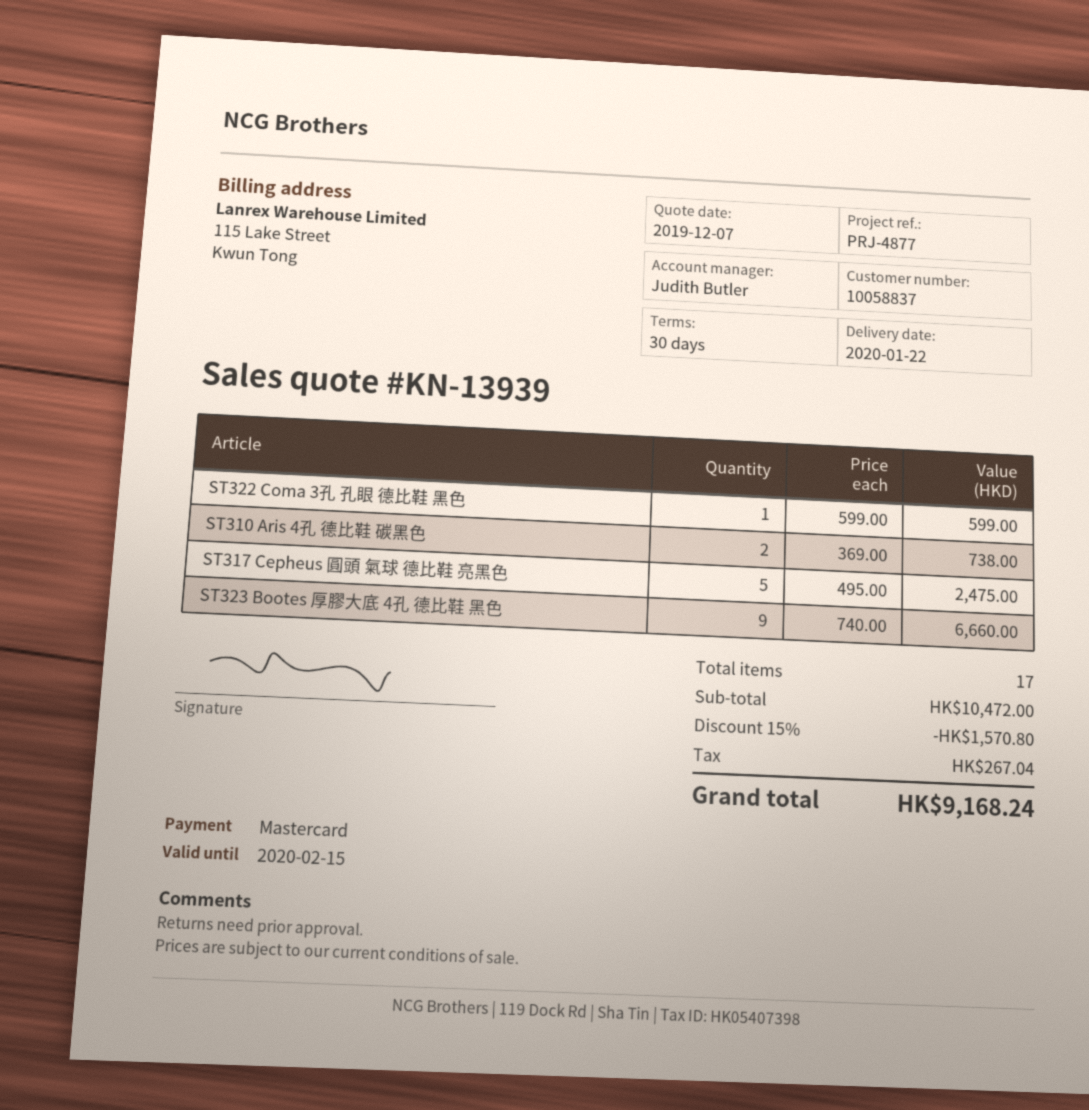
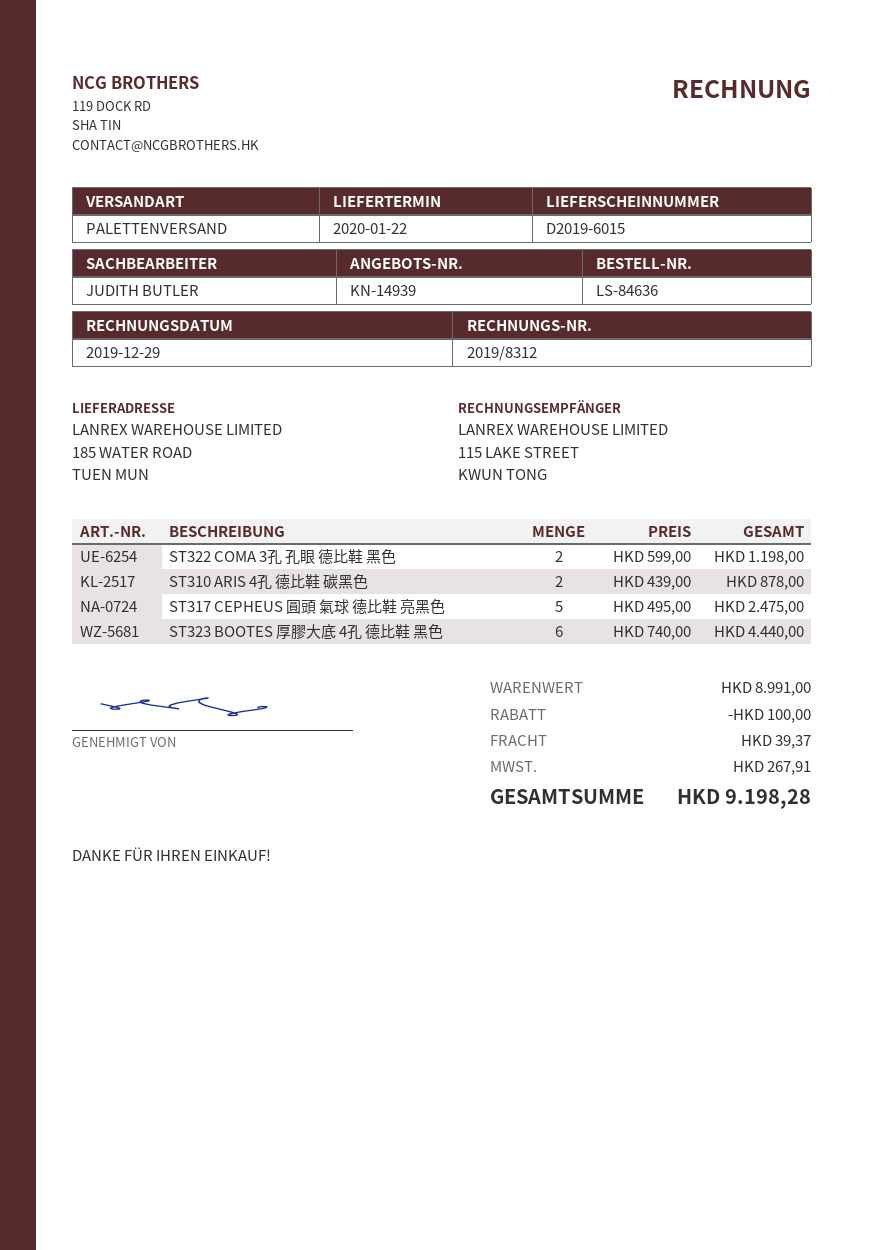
quote number: KN-13939 -> KN-14939
ST322 Coma 3孔 孔眼 德比鞋 黑色: 1 x 599.00 = 599.00 -> 2 x 599.00 = 1198.00
ST310 Aris 4孔 德比鞋 碳黑色: 2 x 369.00 = 738.00 -> 2 x 439.00 = 878.00
ST323 Bootes 厚膠大底 4孔 德比鞋 黑色: 9 x 740.00 = 6660.00 -> 6 x 740.00 = 4440.00
subtotal: 10472.00 -> 8991.00
discount: 1570.80 -> 100.00
shipping: none -> 39.37
tax: 267.04 -> 267.91
total: 9168.24 -> 9198.28

